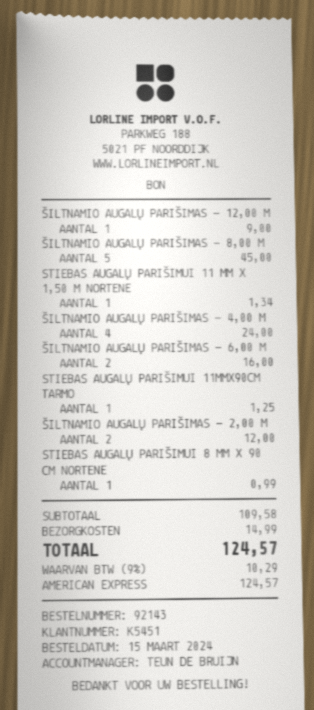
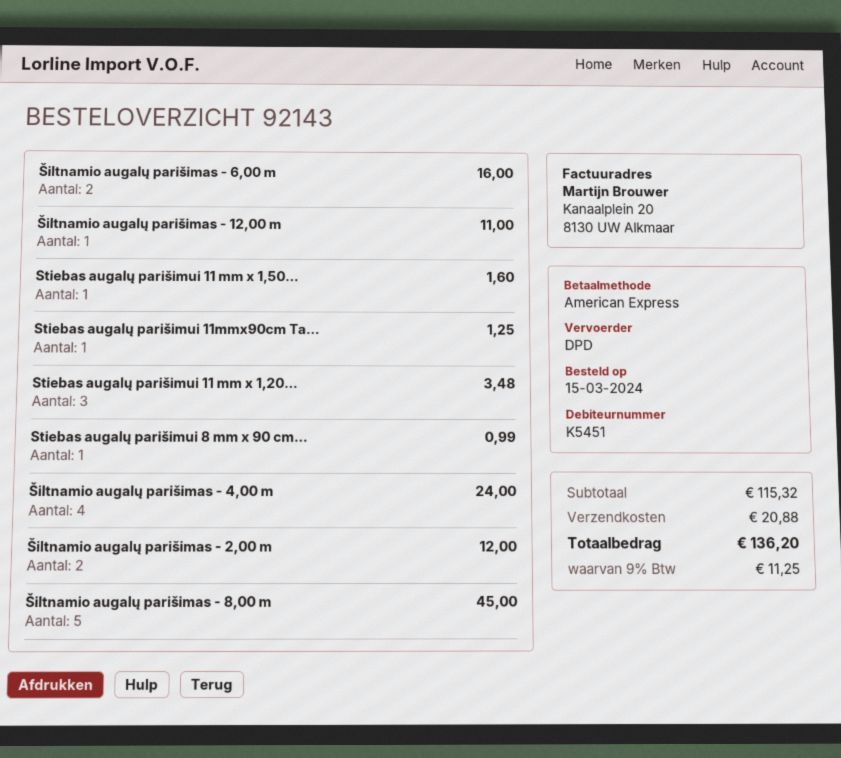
ŠILTNAMIO AUGALŲ PARIŠIMAS - 12,00 M: 1 for 9.00 -> 1 for 11.00
STIEBAS AUGALŲ PARIŠIMUI 11 MM X 1,50 M NORTENE: 1 for 1.34 -> 1 for 1.60
Stiebas augalų parišimui 11 mm x 1,20...: none -> 3 for 3.48
subtotal: 109.58 -> 115.32
shipping: 14.99 -> 20.88
tax: 9% = 10.29 -> 9% = 11.25
total: 124.57 -> 136.20

